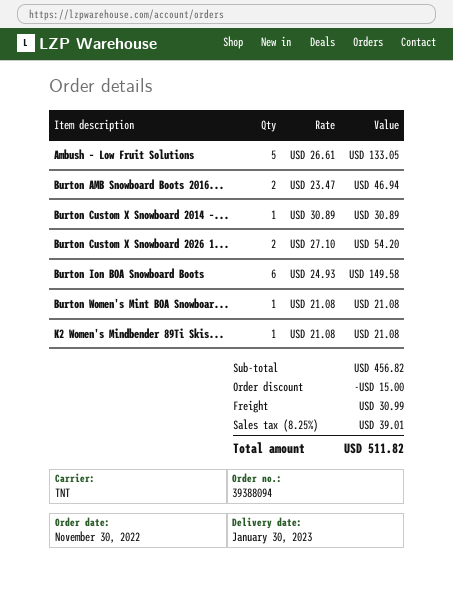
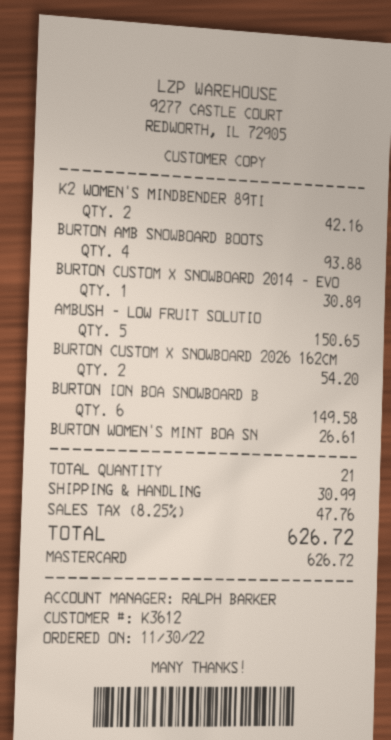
Ambush – Low Fruit Solutions: 5 for 133.05 -> 5 for 150.65
Burton AMB Snowboard Boots 2016...: 2 for 46.94 -> 4 for 93.88
Burton Women's Mint BOA Snowboar...: 1 for 21.08 -> 1 for 26.61
K2 Women's Mindbender 89Ti Skis...: 1 for 21.08 -> 2 for 42.16
discount: 15.00 -> none
tax: 8.25% = 39.01 -> 8.25% = 47.76
total: 511.82 -> 626.72

